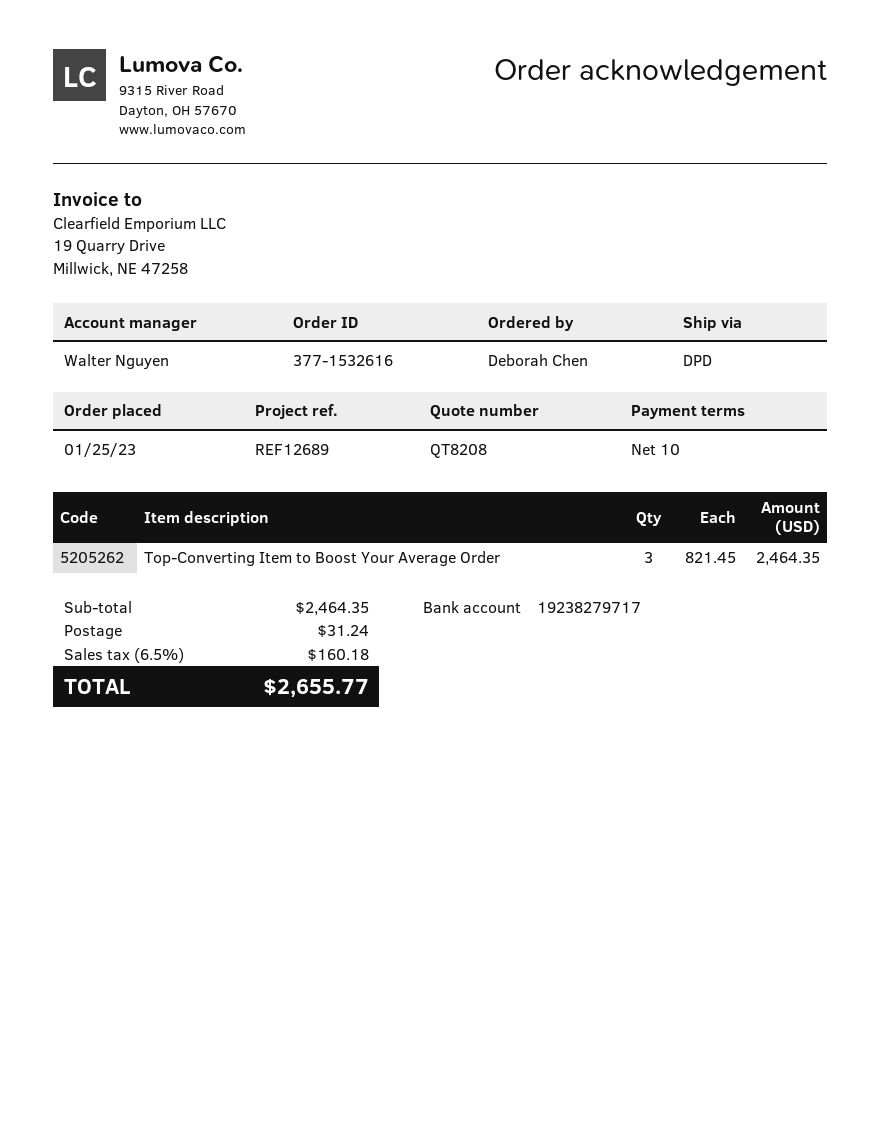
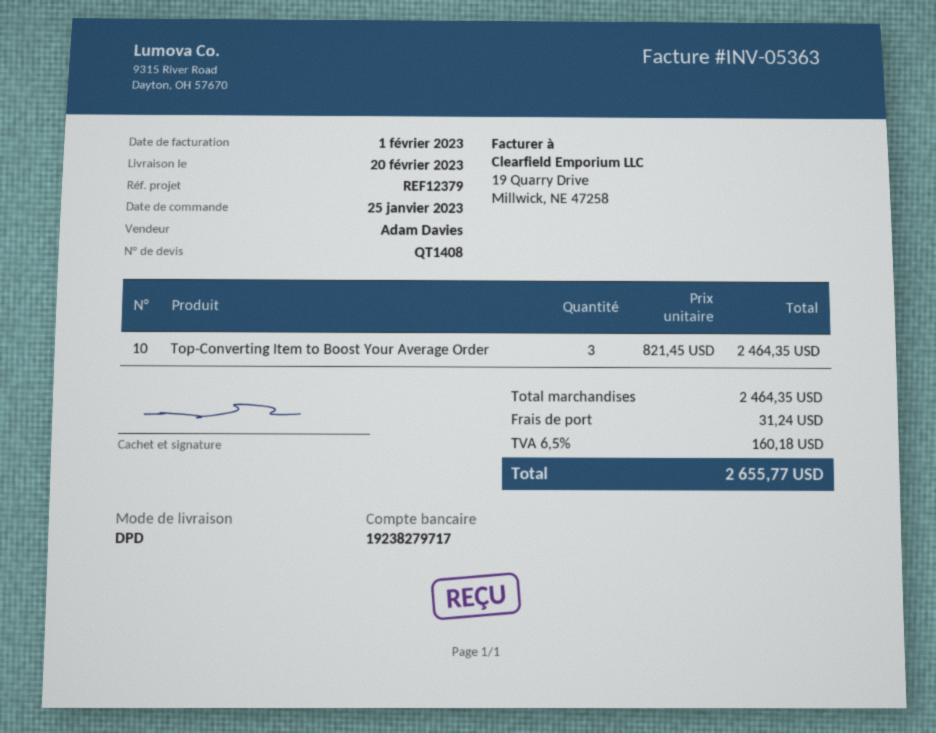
quote number: QT8208 -> QT1408
reference: REF12689 -> REF12379
sales rep: Walter Nguyen -> Adam Davies

